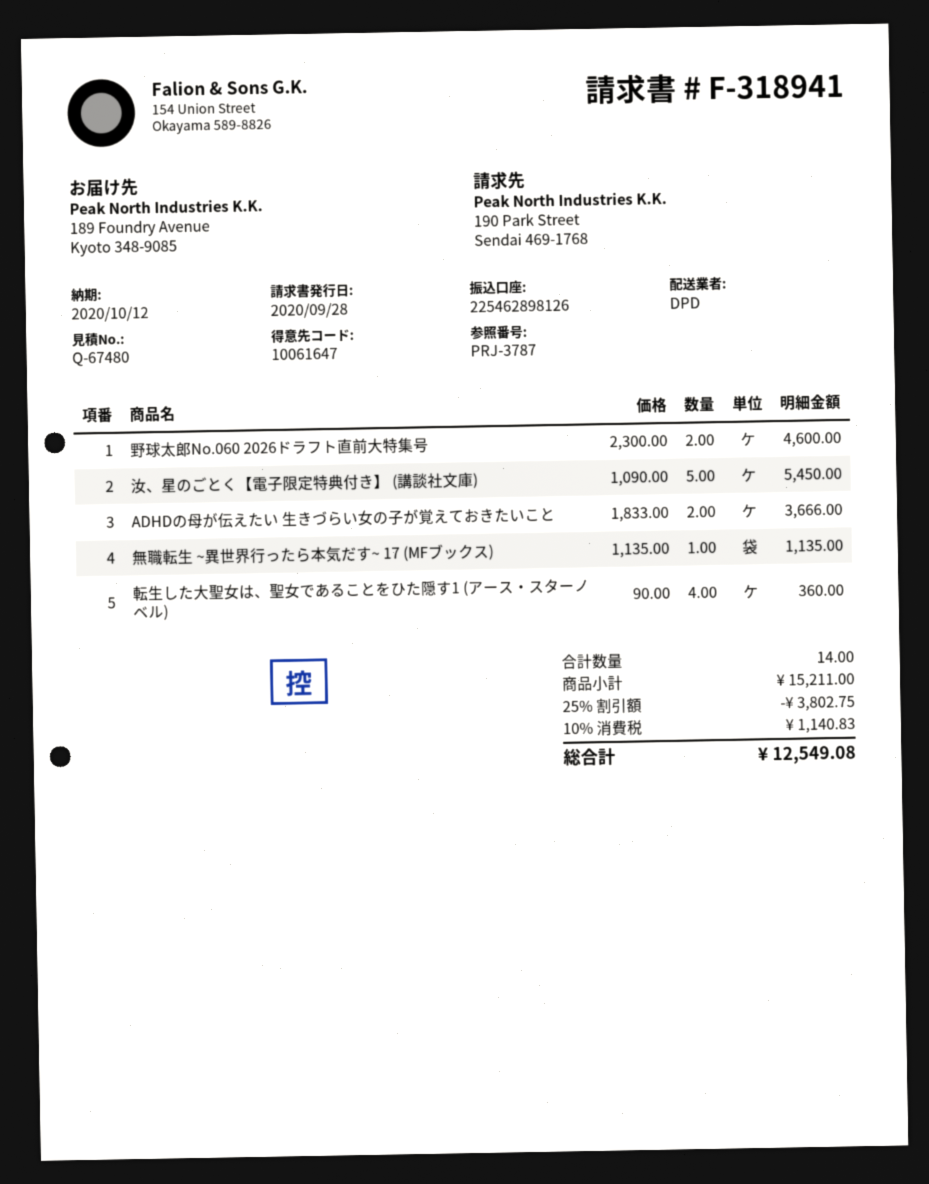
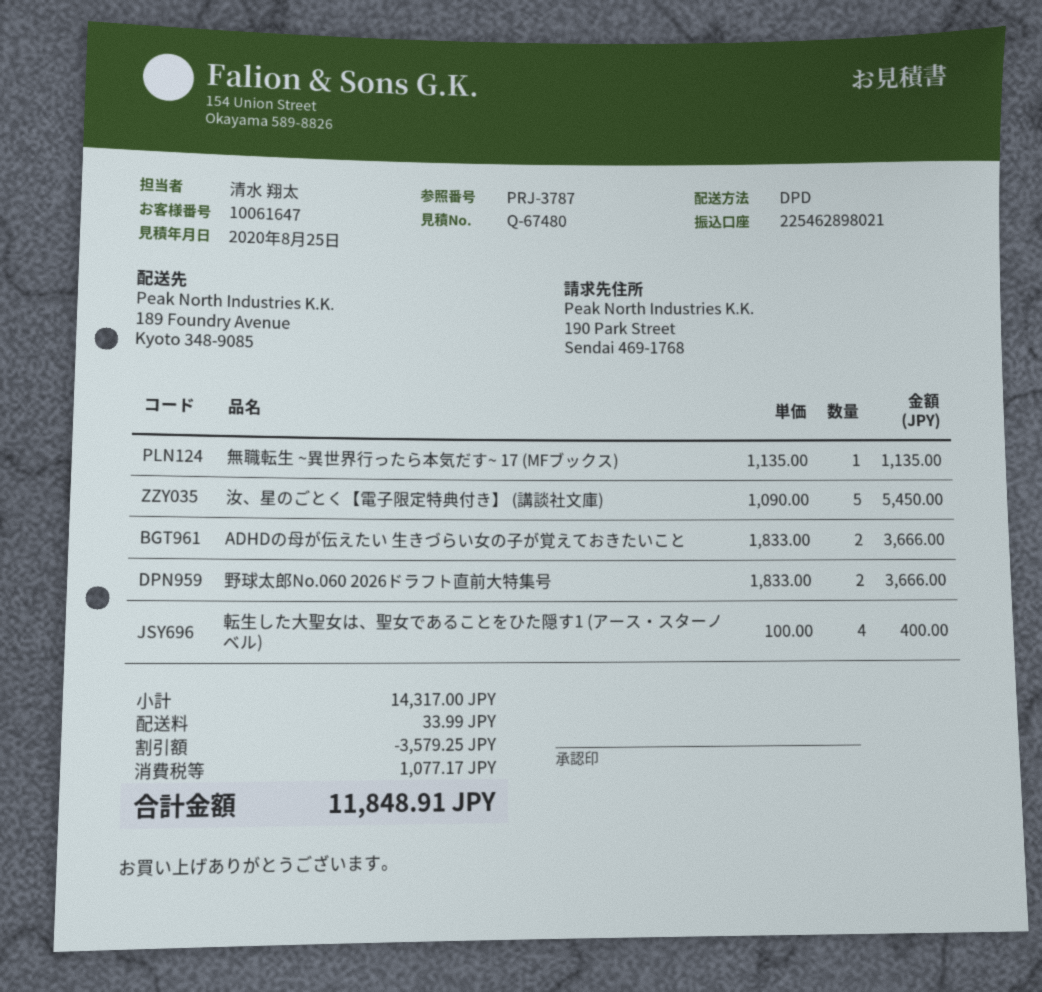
bank account: 225462898126 -> 225462898021
野球太郎No.060 2026ドラフト直前大特集号: 2 x 2300.00 = 4600.00 -> 2 x 1833.00 = 3666.00
転生した大聖女は、聖女であることをひた隠す1 (アース・スターノベル): 4 x 90.00 = 360.00 -> 4 x 100.00 = 400.00
subtotal: 15211.00 -> 14317.00
discount: 3802.75 -> 3579.25
shipping: none -> 33.99
tax: 1140.83 -> 1077.17
total: 12549.08 -> 11848.91

